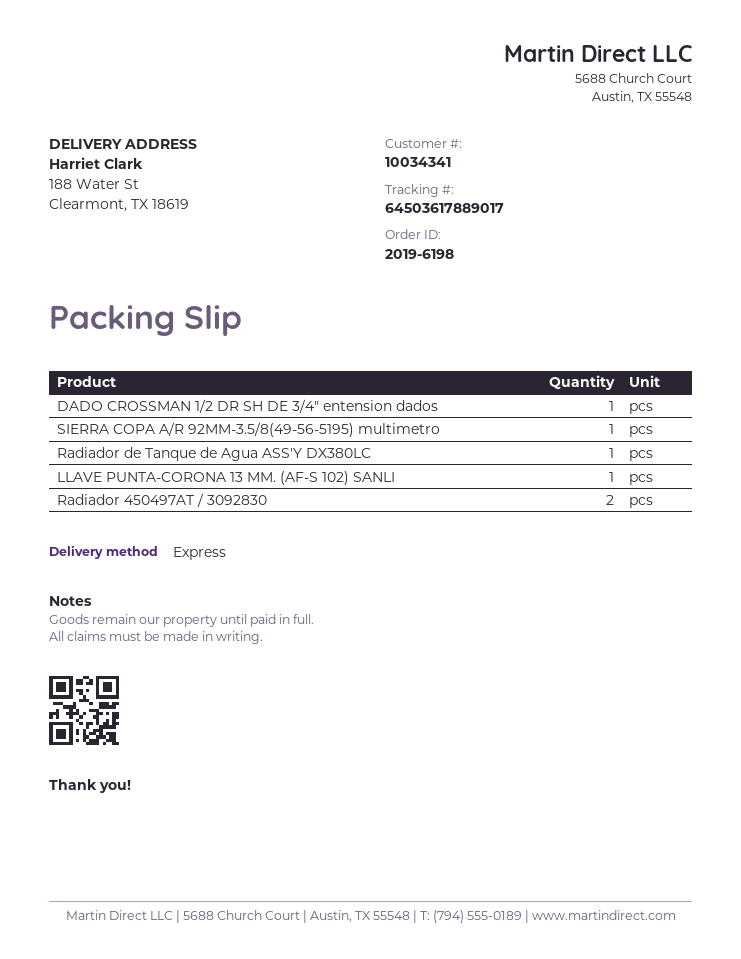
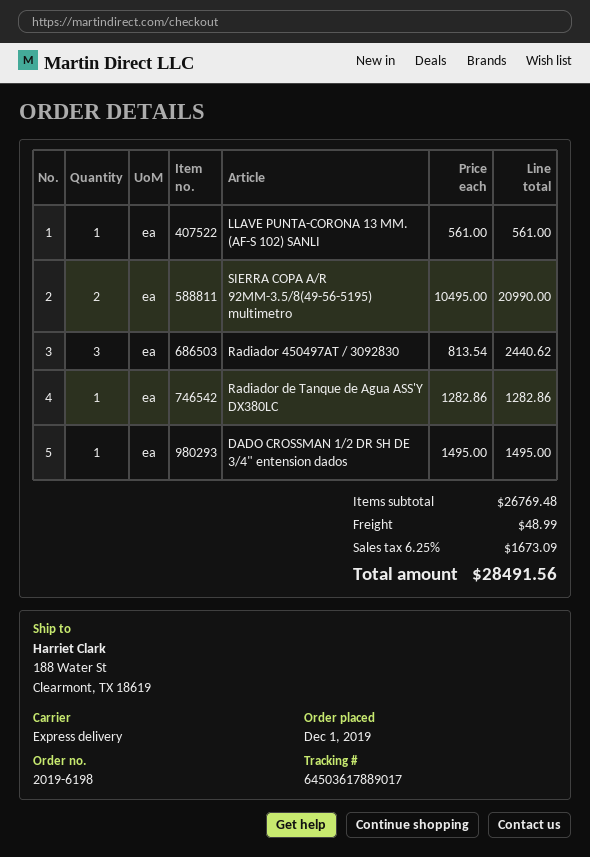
SIERRA COPA A/R 92MM-3.5/8(49-56-5195) multimetro: 1 -> 2
Radiador 450497AT / 3092830: 2 -> 3

